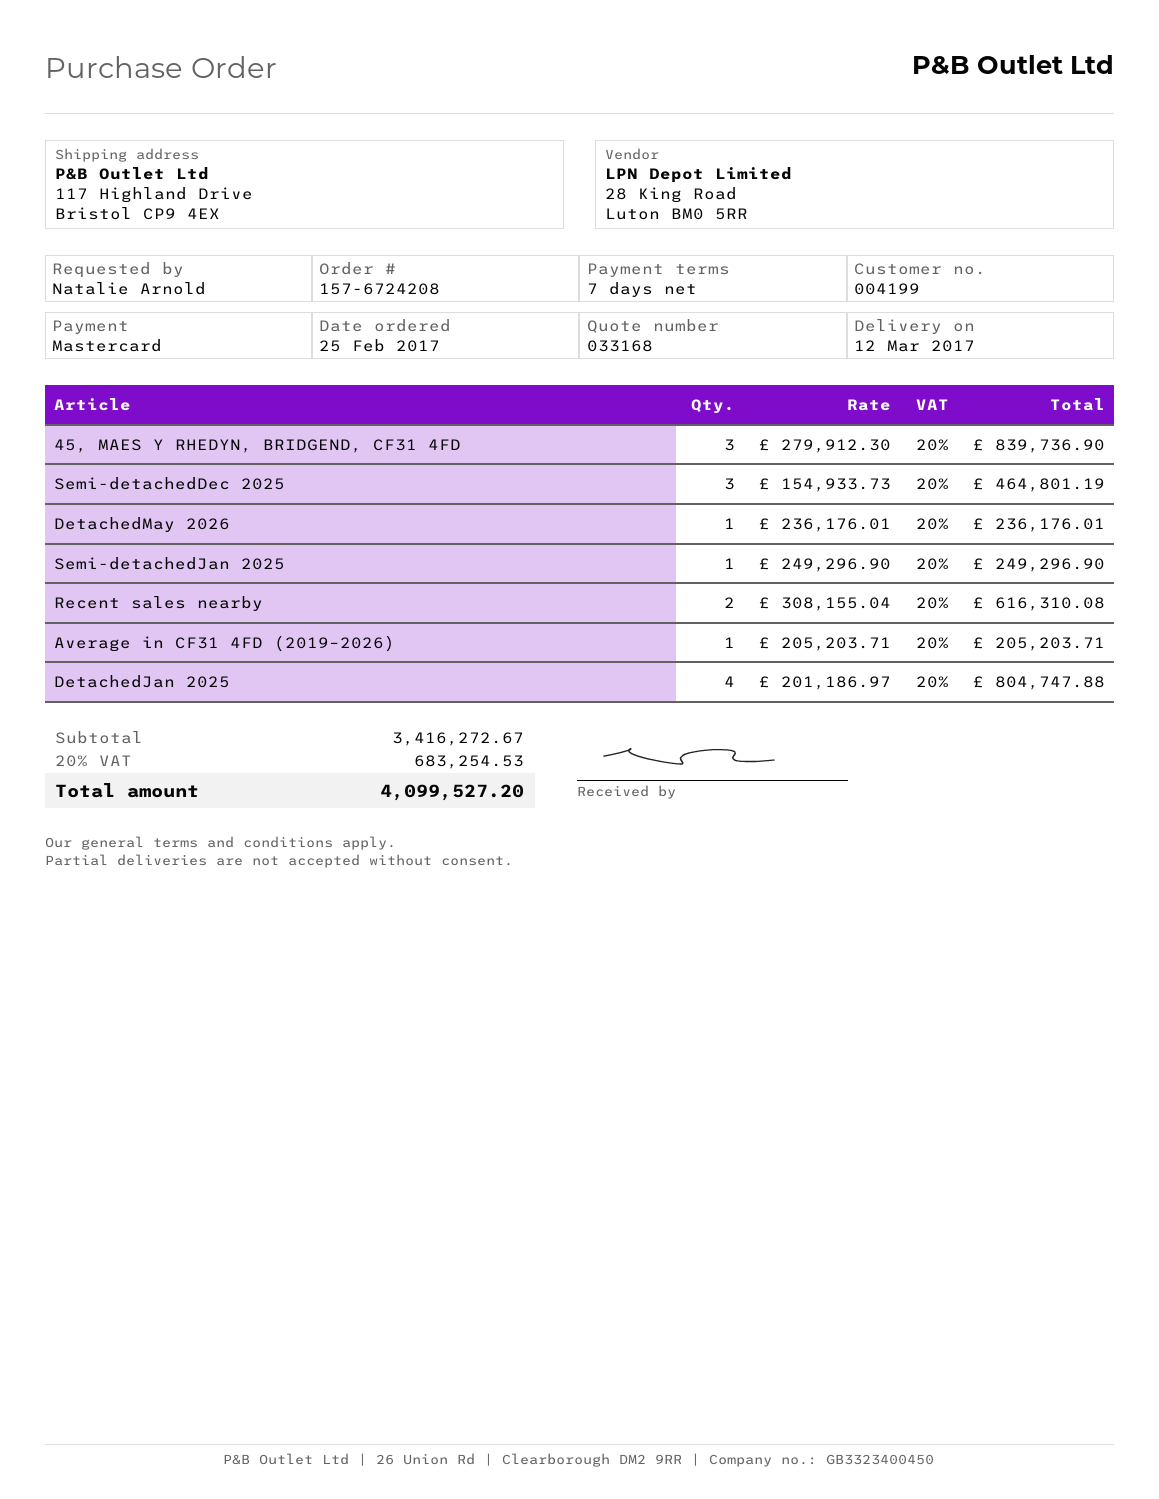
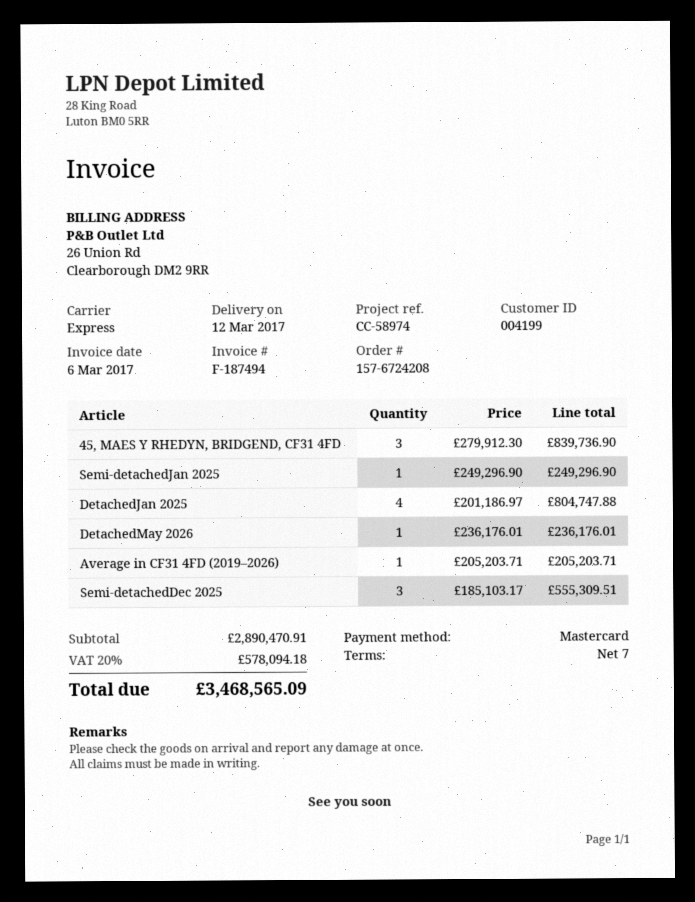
Semi-detachedDec 2025: 3 x 154933.73 = 464801.19 -> 3 x 185103.17 = 555309.51
Recent sales nearby: 2 x 308155.04 = 616310.08 -> none
subtotal: 3416272.67 -> 2890470.91
tax: 20% = 683254.53 -> 20% = 578094.18
total: 4099527.20 -> 3468565.09

